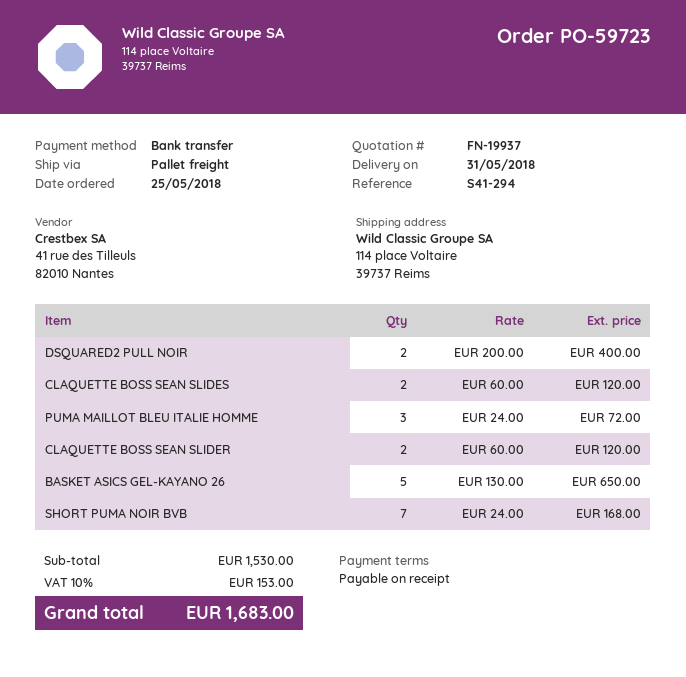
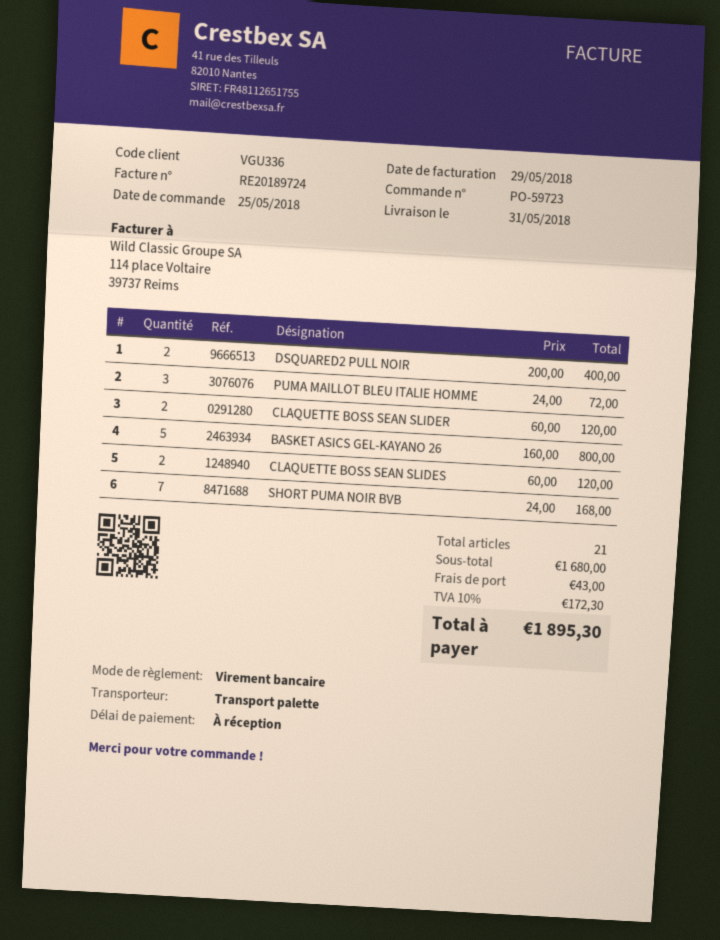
BASKET ASICS GEL-KAYANO 26: 5 x 130.00 = 650.00 -> 5 x 160.00 = 800.00
subtotal: 1530.00 -> 1680.00
shipping: none -> 43.00
tax: 10% = 153.00 -> 10% = 172.30
total: 1683.00 -> 1895.30

